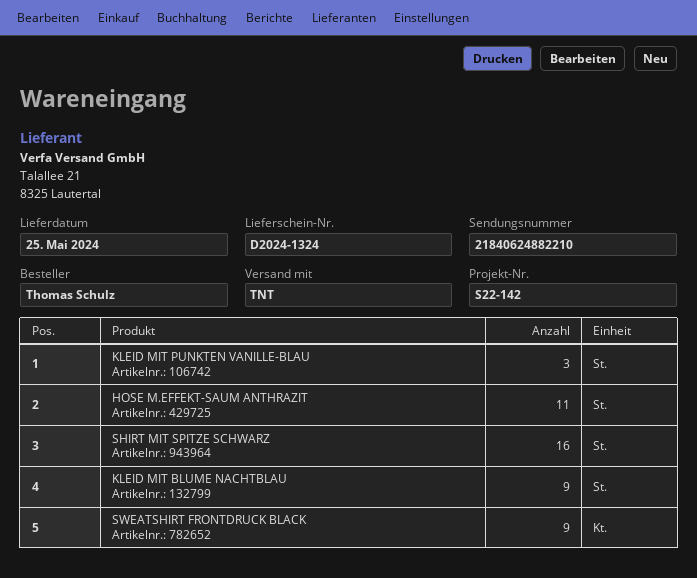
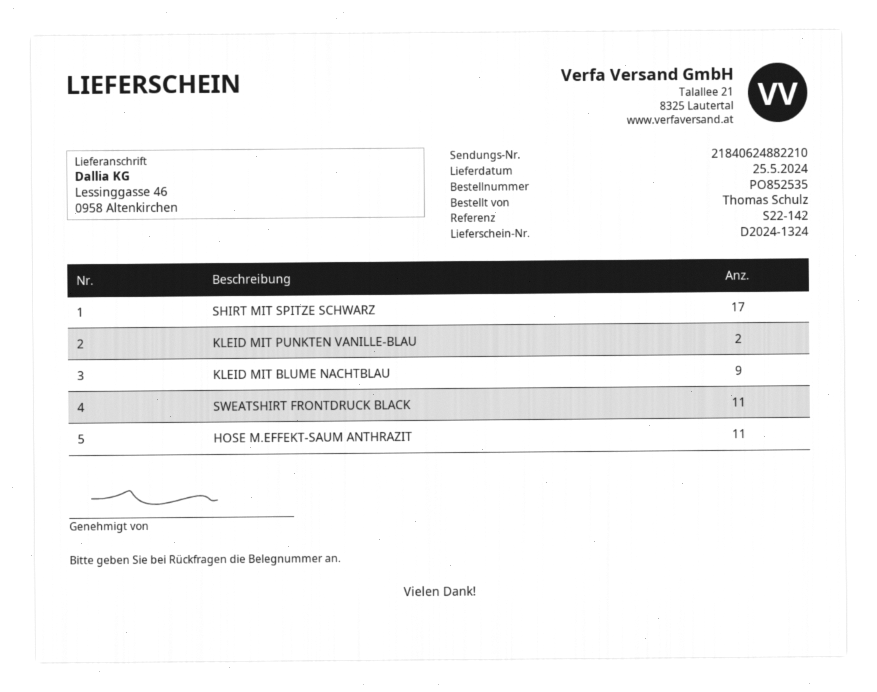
KLEID MIT PUNKTEN VANILLE-BLAU: 3 -> 2
SHIRT MIT SPITZE SCHWARZ: 16 -> 17
SWEATSHIRT FRONTDRUCK BLACK: 9 -> 11

